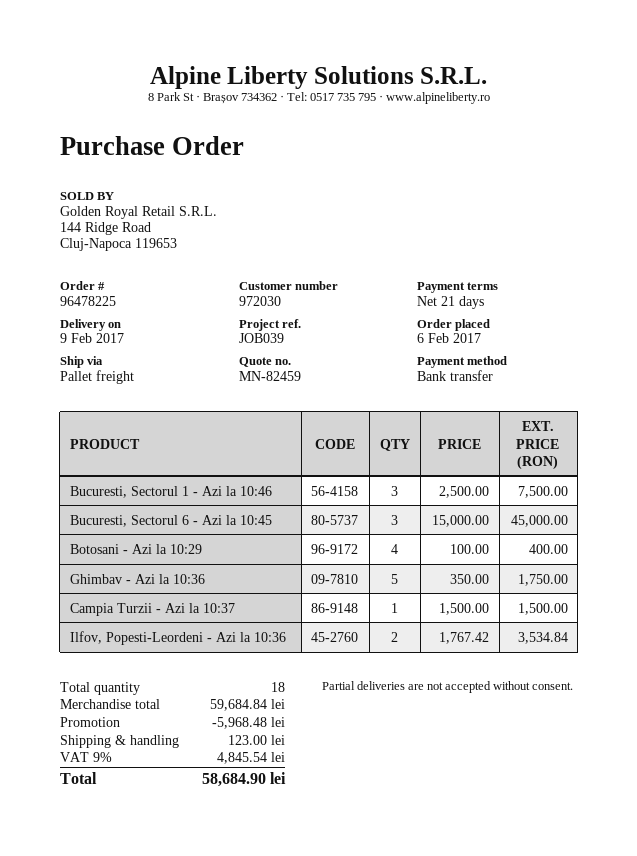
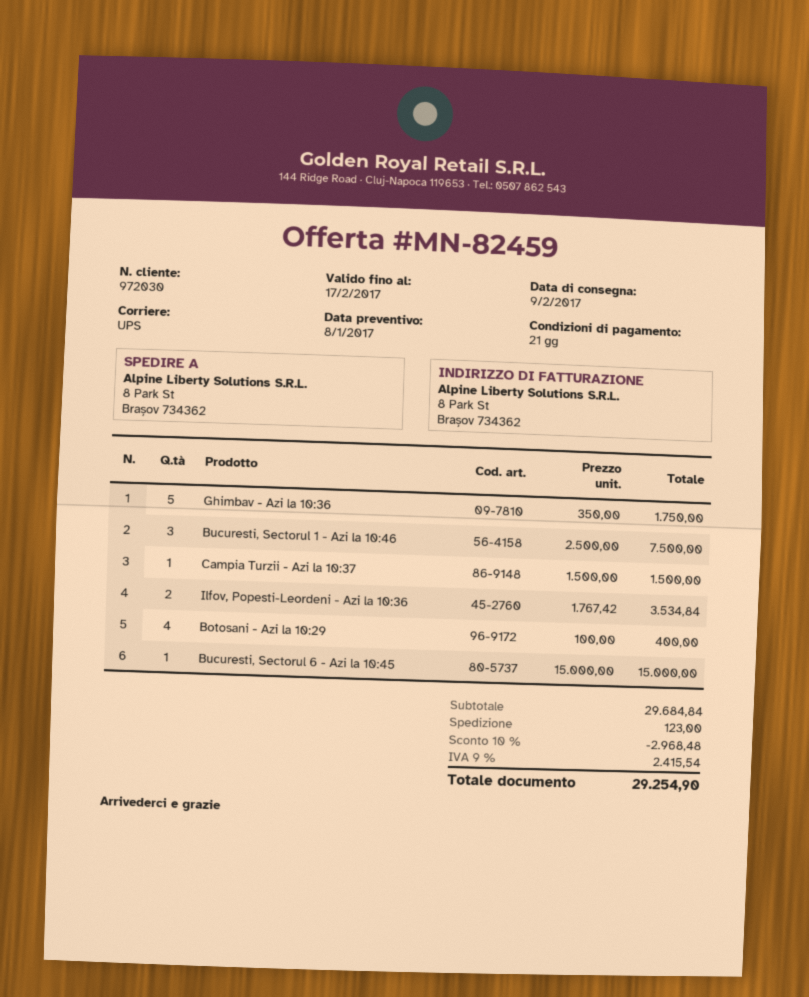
shipping method: pallet freight -> UPS
Bucuresti, Sectorul 6 - Azi la 10:45: 3 x 15000.00 = 45000.00 -> 1 x 15000.00 = 15000.00
subtotal: 59684.84 -> 29684.84
discount: 5968.48 -> 2968.48
tax: 9% = 4845.54 -> 9% = 2415.54
total: 58684.90 -> 29254.90

